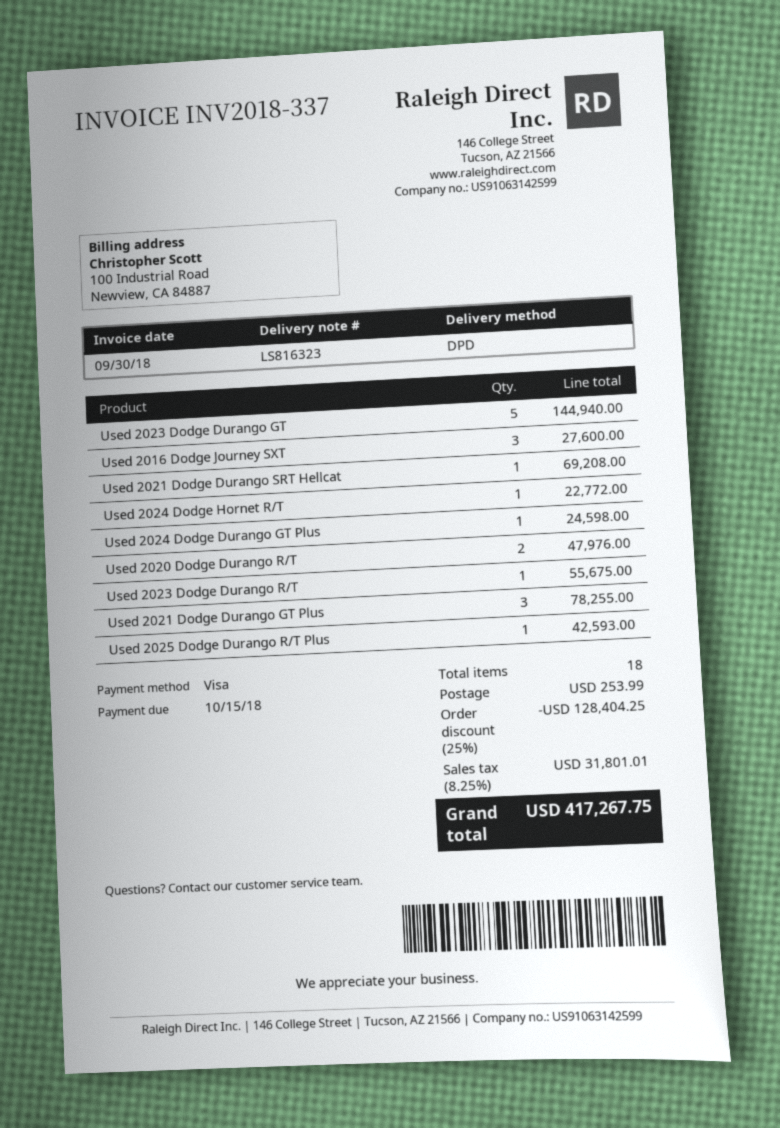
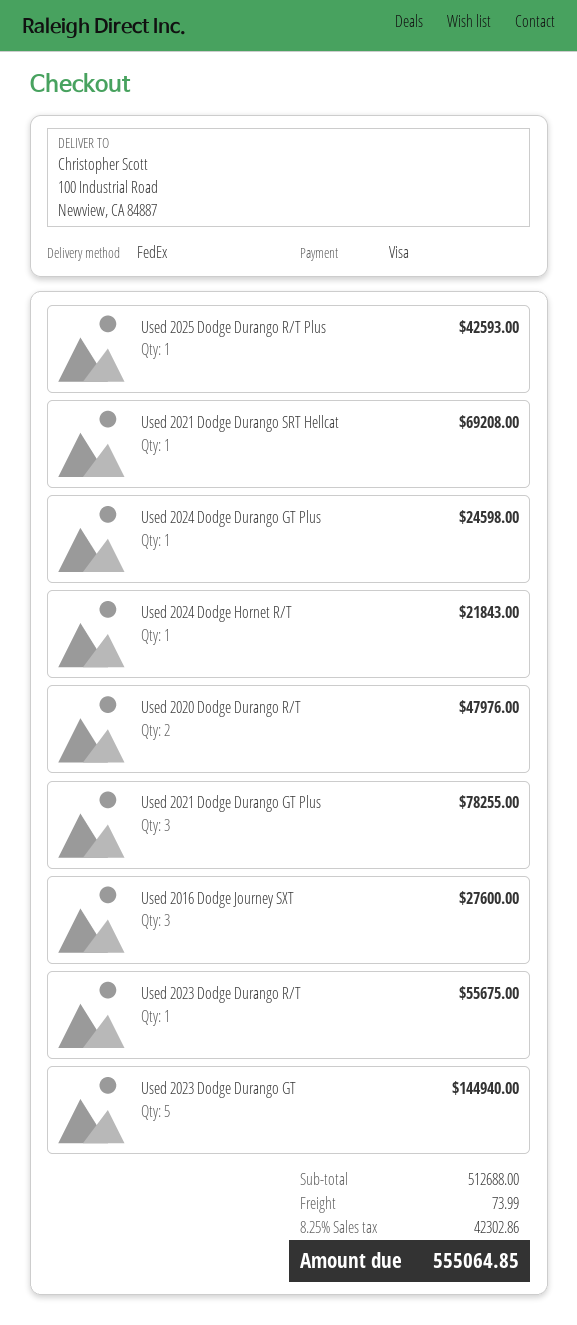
shipping method: DPD -> FedEx
Used 2024 Dodge Hornet R/T: 1 for 22772.00 -> 1 for 21843.00
discount: 25% = 128404.25 -> none
shipping: 253.99 -> 73.99
tax: 8.25% = 31801.01 -> 8.25% = 42302.86
total: 417267.75 -> 555064.85

